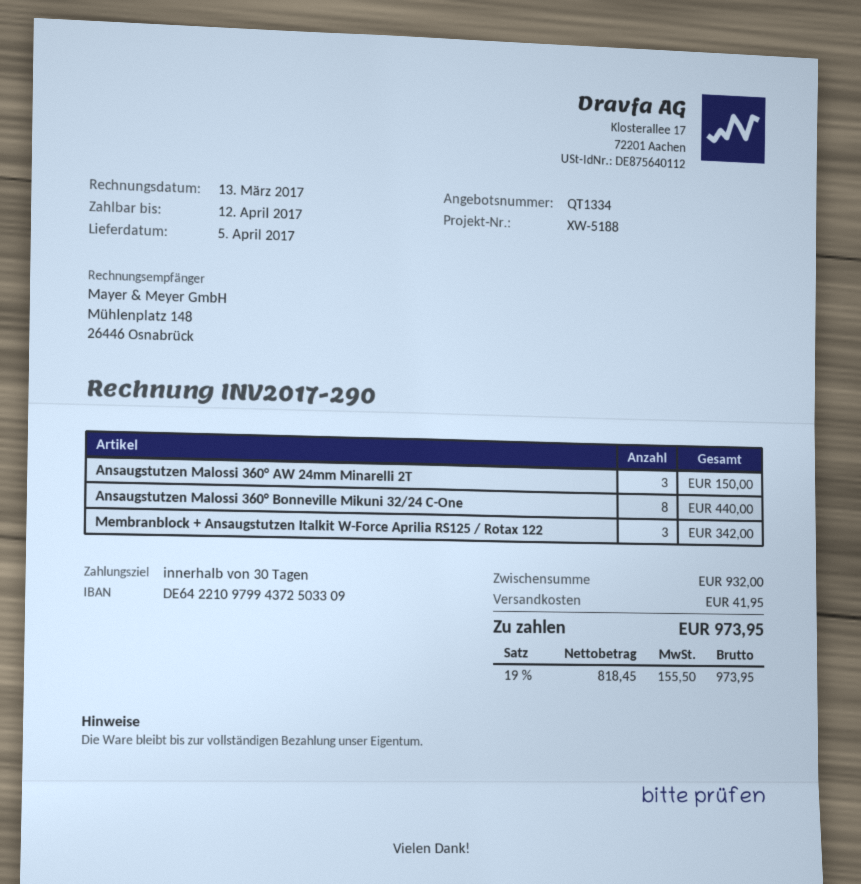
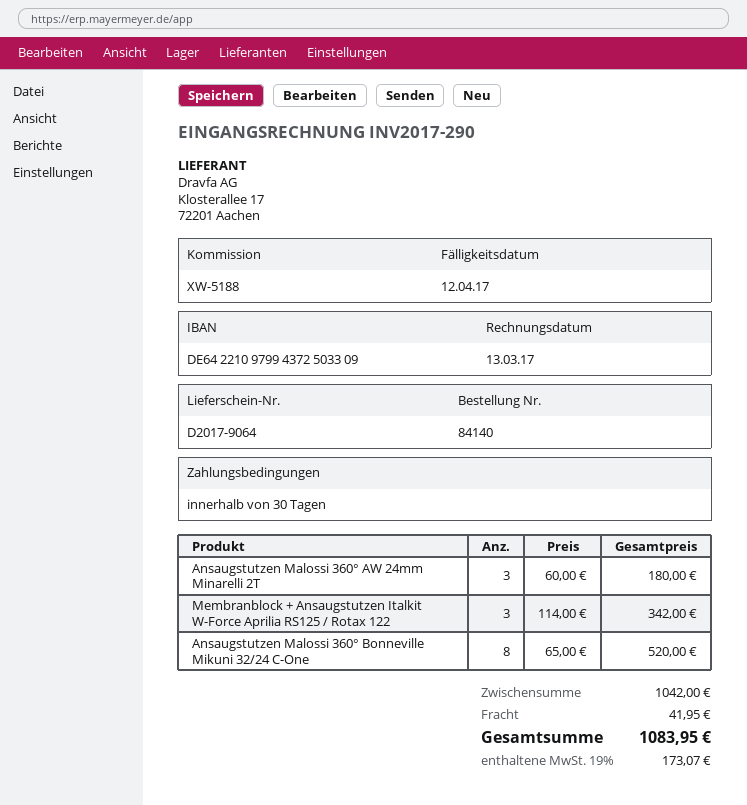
Ansaugstutzen Malossi 360° AW 24mm Minarelli 2T: 3 for 150.00 -> 3 for 180.00
Ansaugstutzen Malossi 360° Bonneville Mikuni 32/24 C-One: 8 for 440.00 -> 8 for 520.00
subtotal: 932.00 -> 1042.00
tax: 19% = 155.50 -> 19% = 173.07
total: 973.95 -> 1083.95

